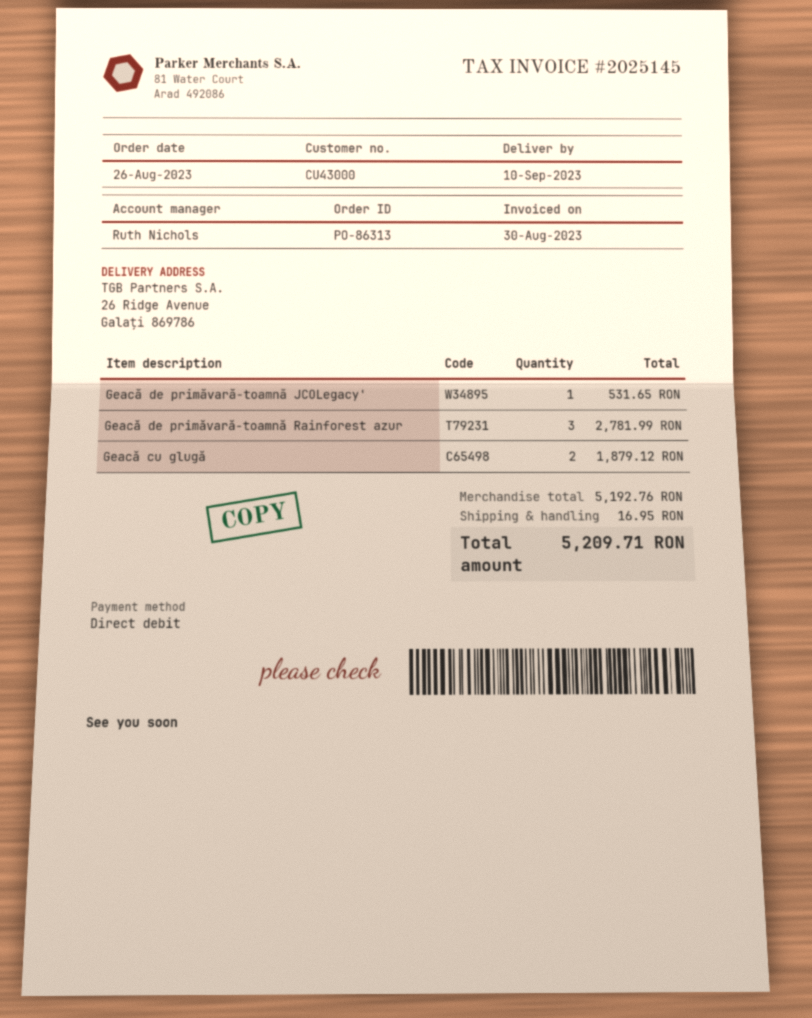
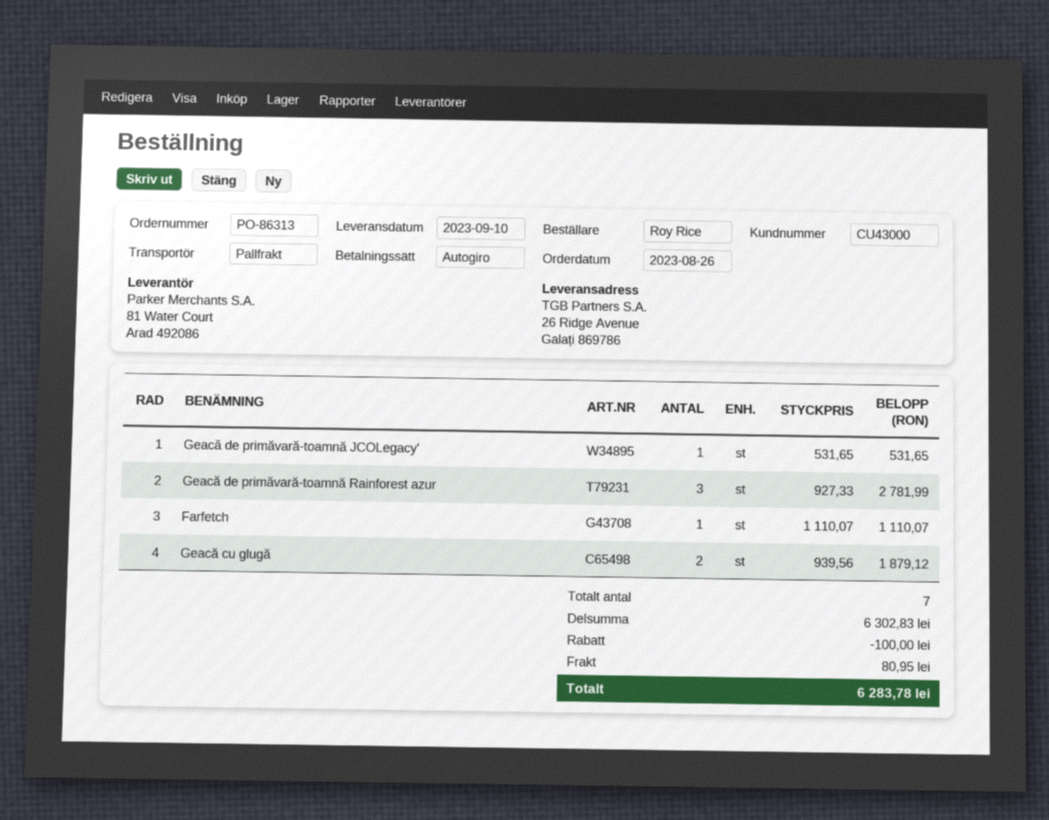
Farfetch: none -> 1 for 1110.07
subtotal: 5192.76 -> 6302.83
discount: none -> 100.00
shipping: 16.95 -> 80.95
total: 5209.71 -> 6283.78

